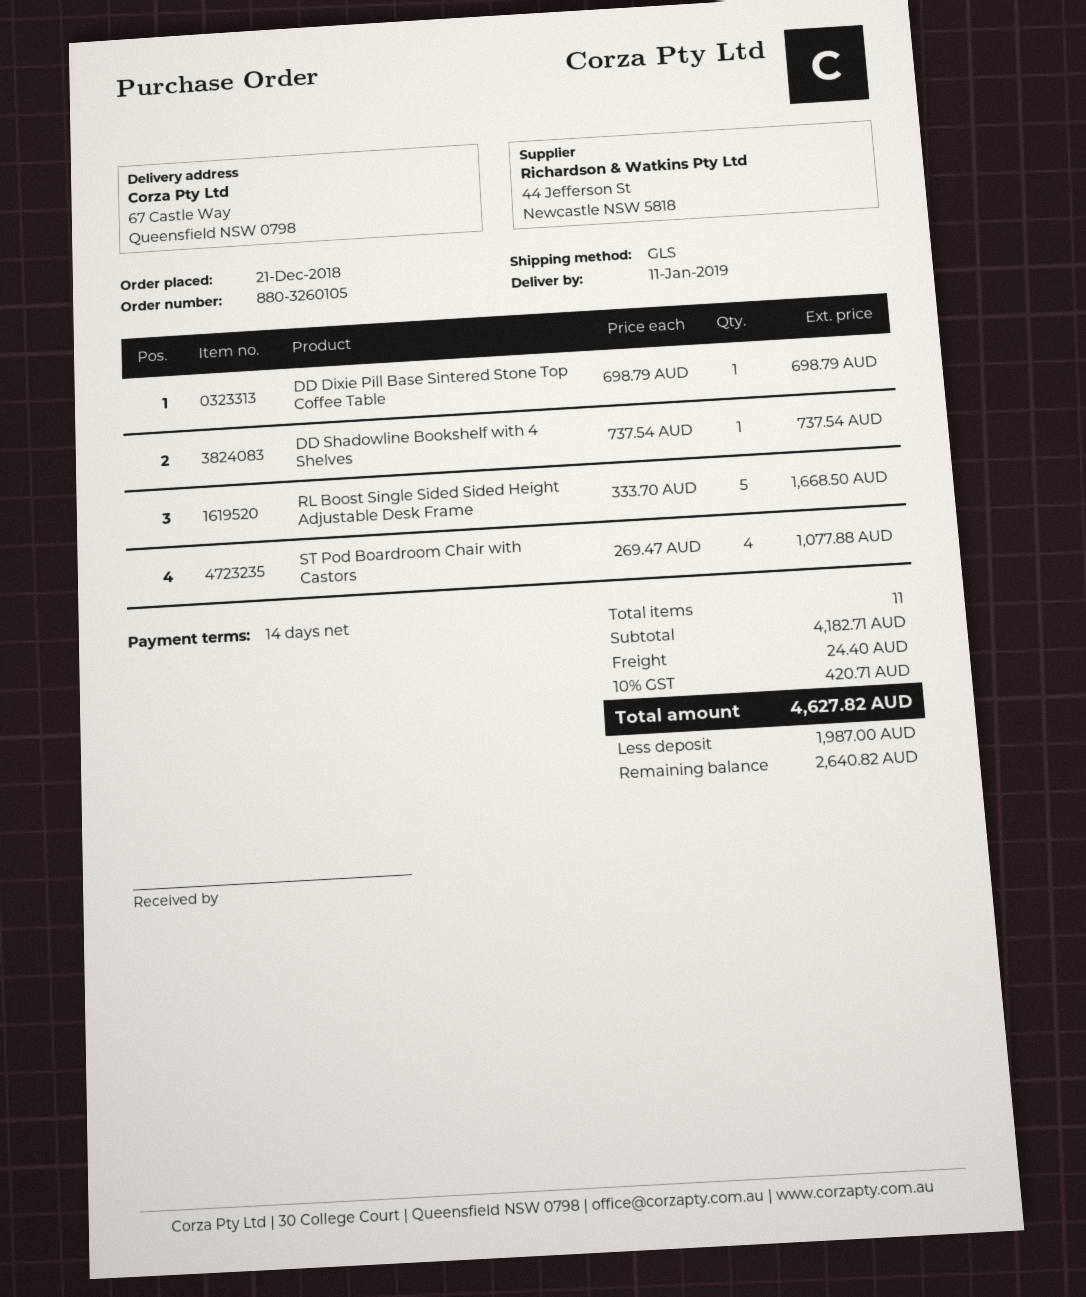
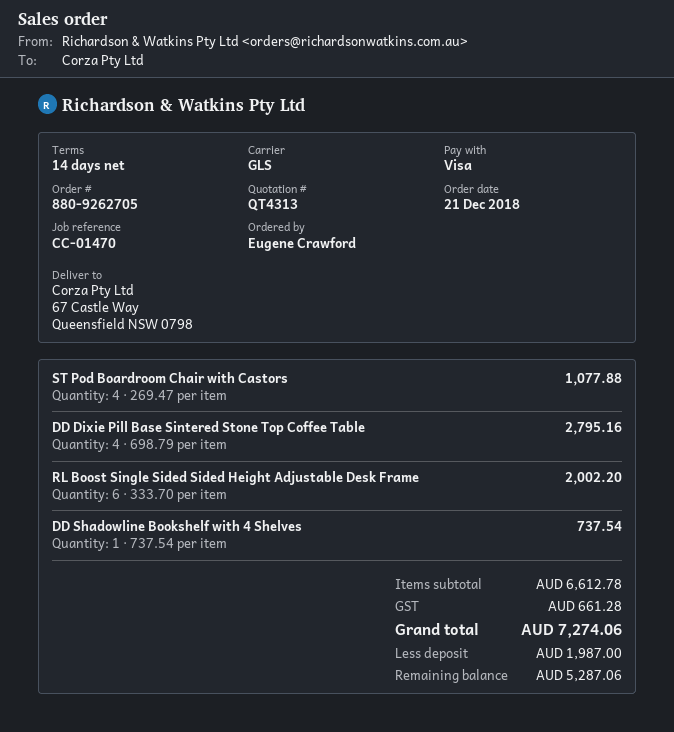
order number: 880-3260105 -> 880-9262705
DD Dixie Pill Base Sintered Stone Top Coffee Table: 1 x 698.79 = 698.79 -> 4 x 698.79 = 2795.16
RL Boost Single Sided Sided Height Adjustable Desk Frame: 5 x 333.70 = 1668.50 -> 6 x 333.70 = 2002.20
subtotal: 4182.71 -> 6612.78
shipping: 24.40 -> none
tax: 420.71 -> 661.28
total: 4627.82 -> 7274.06
balance: 2640.82 -> 5287.06

